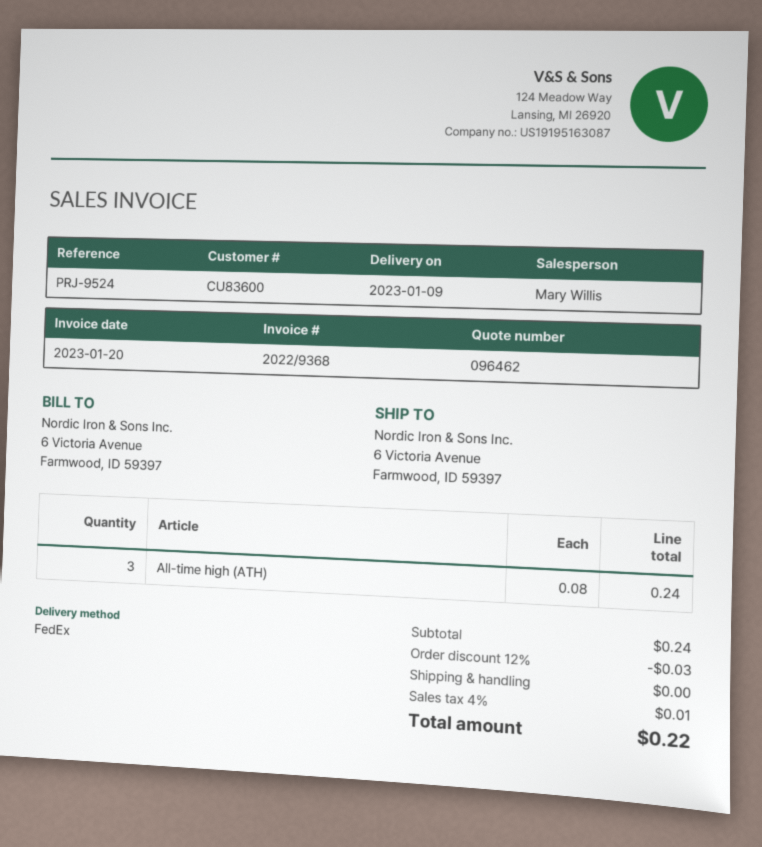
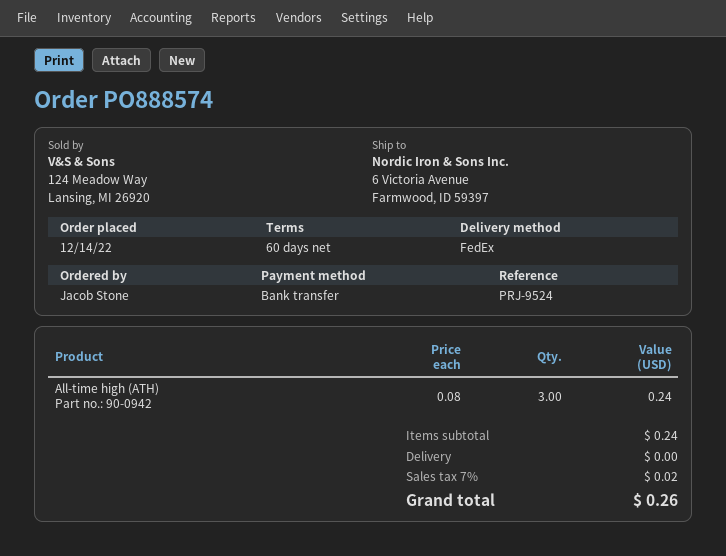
discount: 12% = 0.03 -> none
tax: 4% = 0.01 -> 7% = 0.02
total: 0.22 -> 0.26

